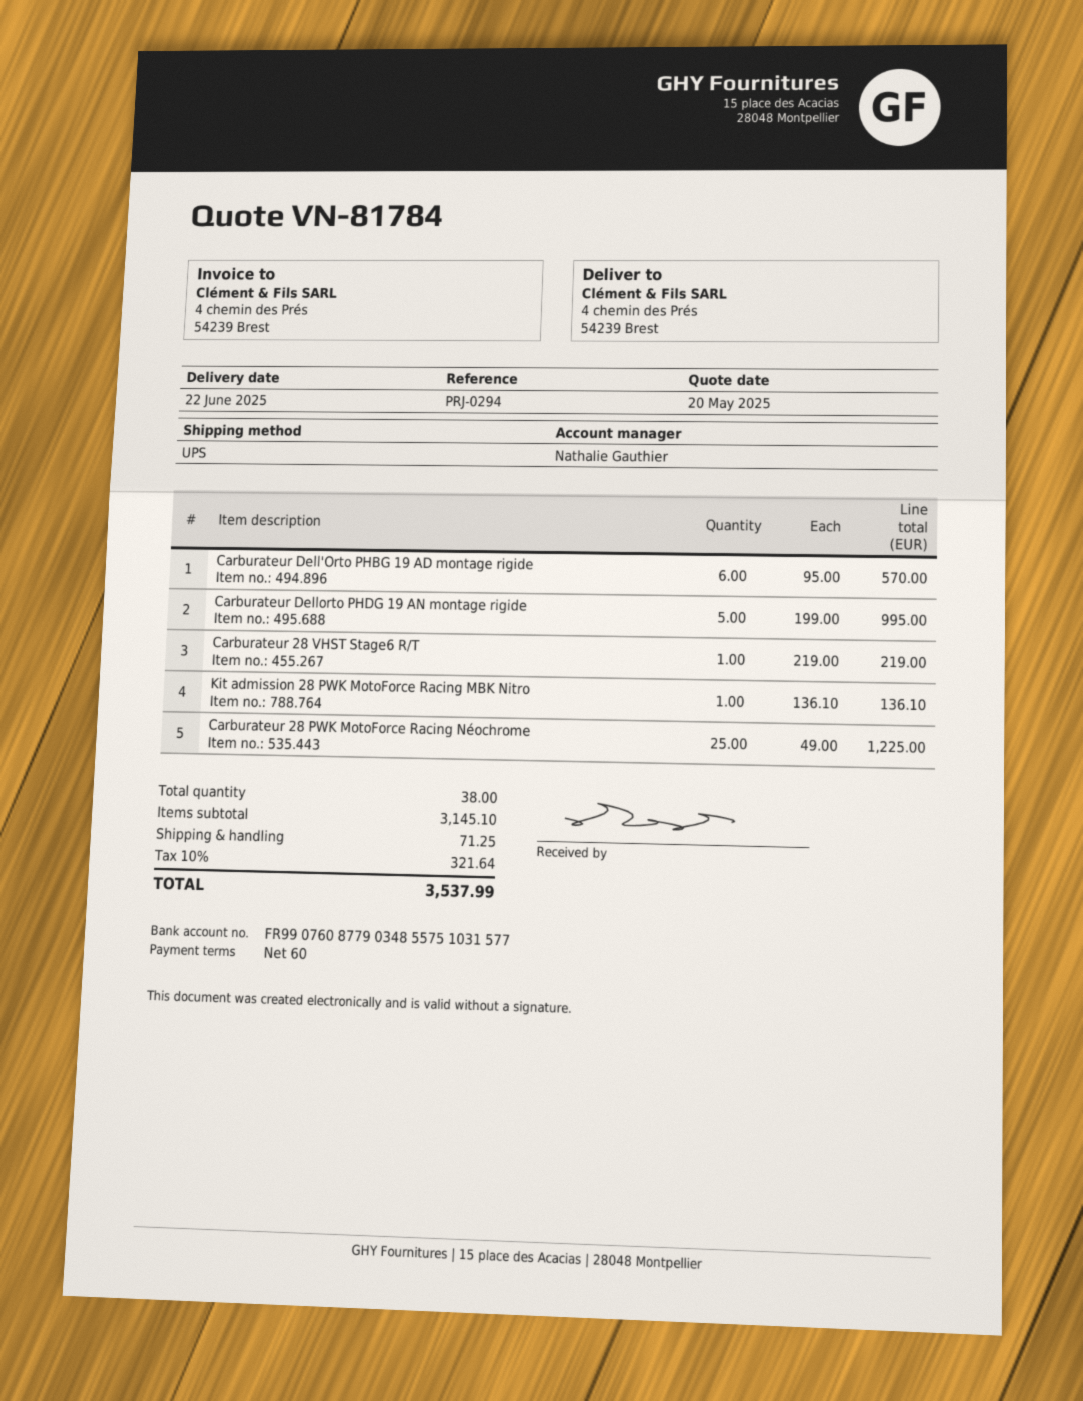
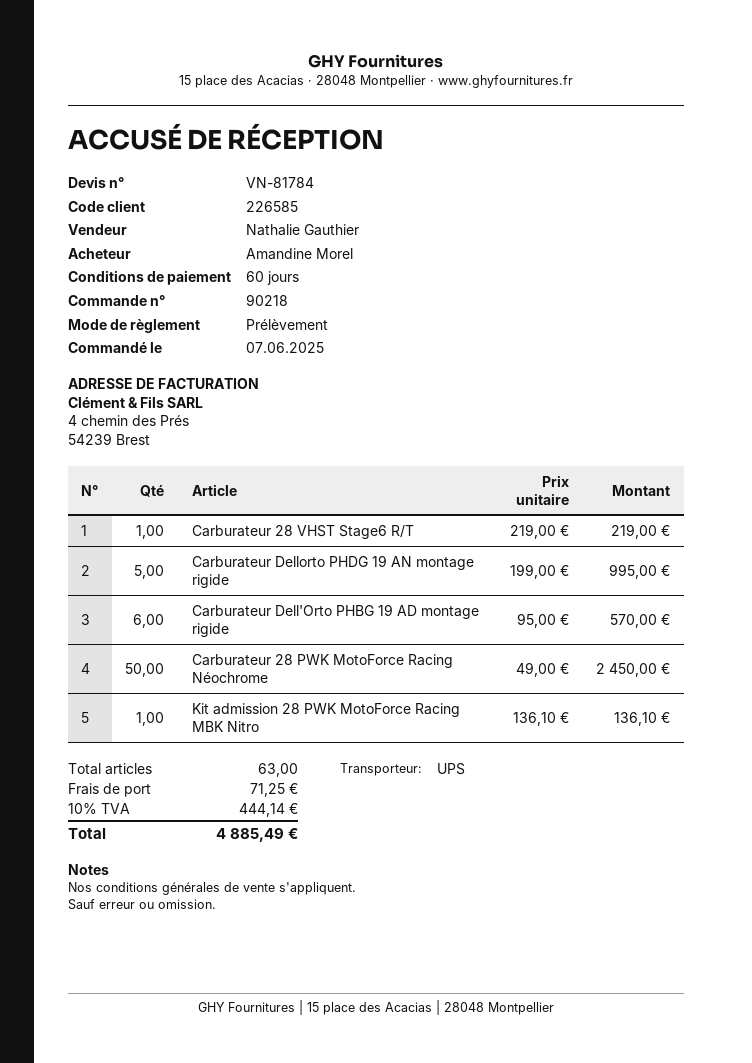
Carburateur 28 PWK MotoForce Racing Néochrome: 25 x 49.00 = 1225.00 -> 50 x 49.00 = 2450.00
total quantity: 38 -> 63
tax: 10% = 321.64 -> 10% = 444.14
total: 3537.99 -> 4885.49

